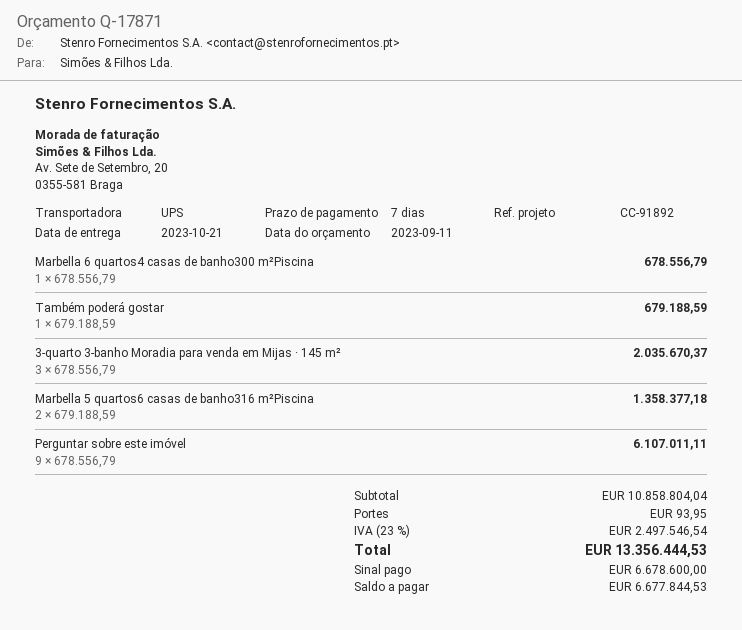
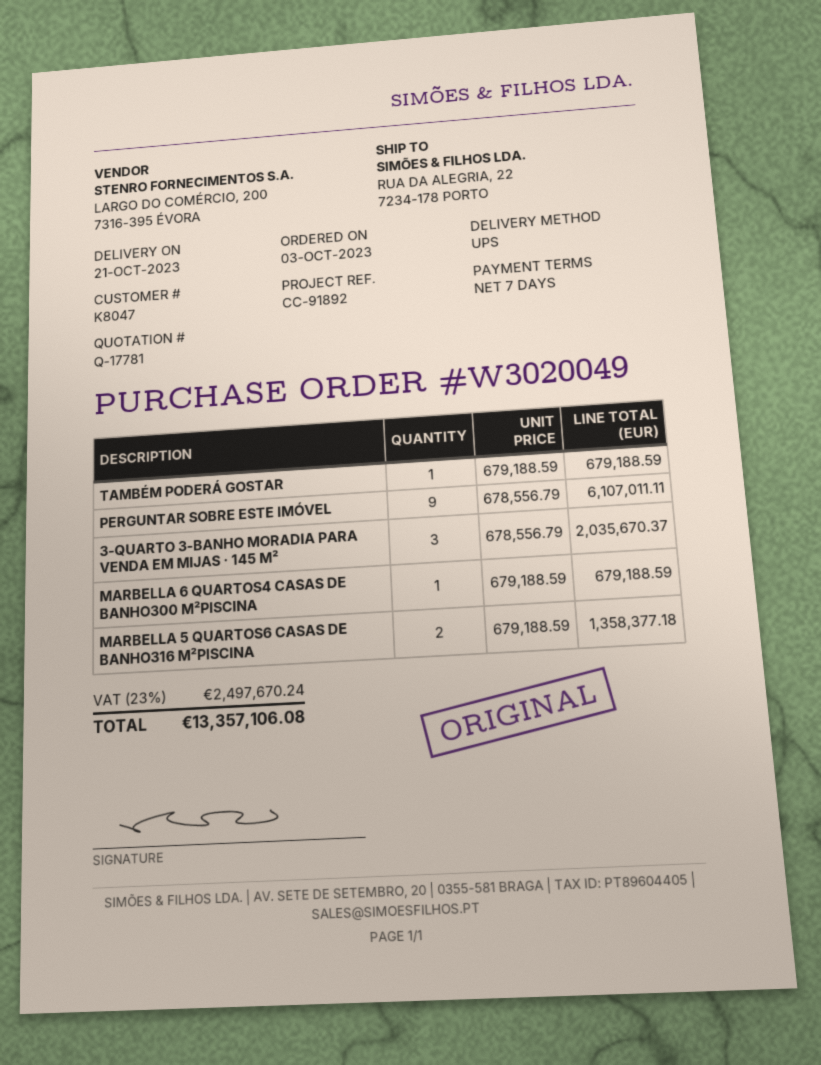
quote number: Q-17871 -> Q-17781
Marbella 6 quartos4 casas de banho300 m²Piscina: 1 x 678556.79 = 678556.79 -> 1 x 679188.59 = 679188.59
shipping: 93.95 -> none
tax: 23% = 2497546.54 -> 23% = 2497670.24
total: 13356444.53 -> 13357106.08

